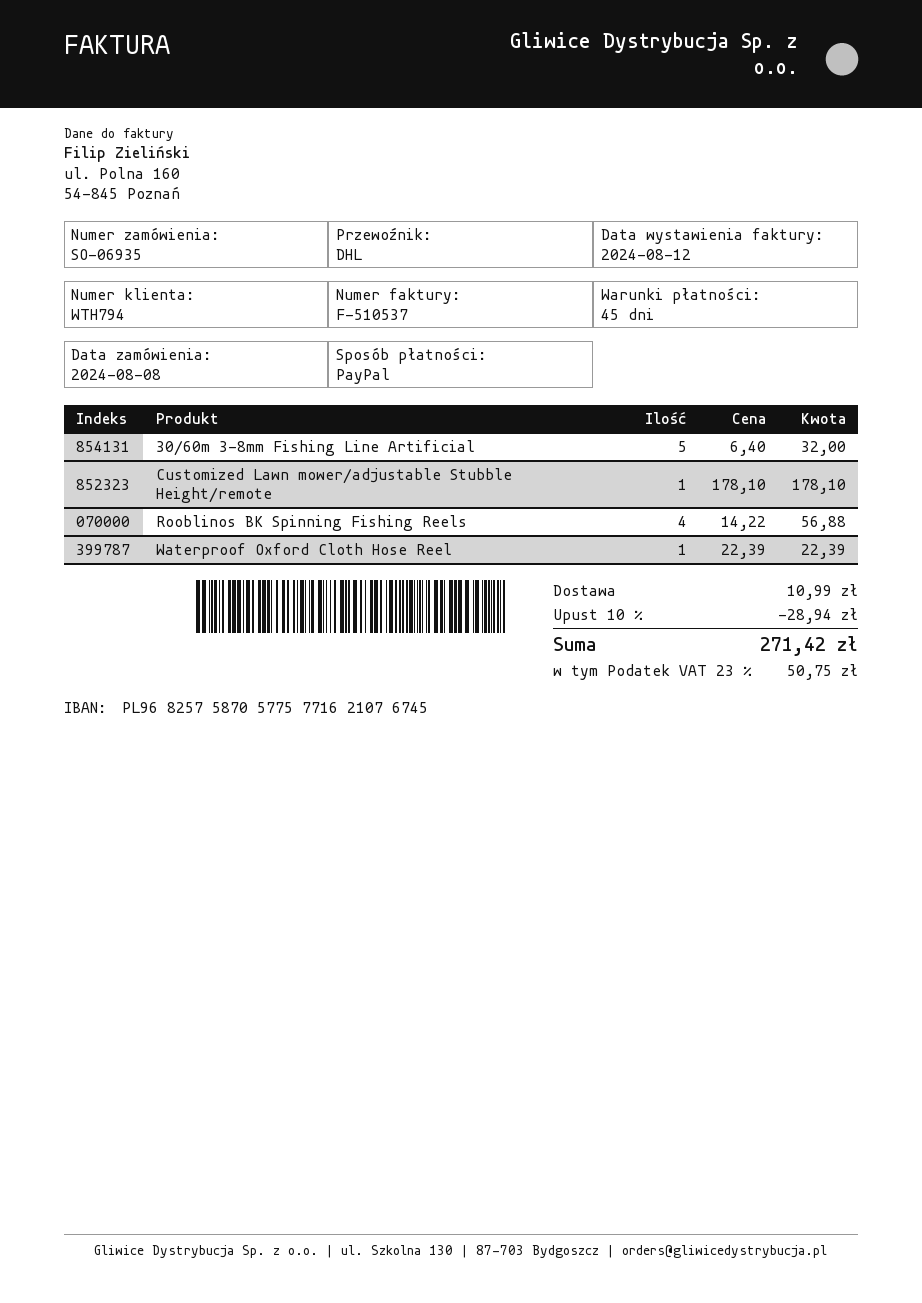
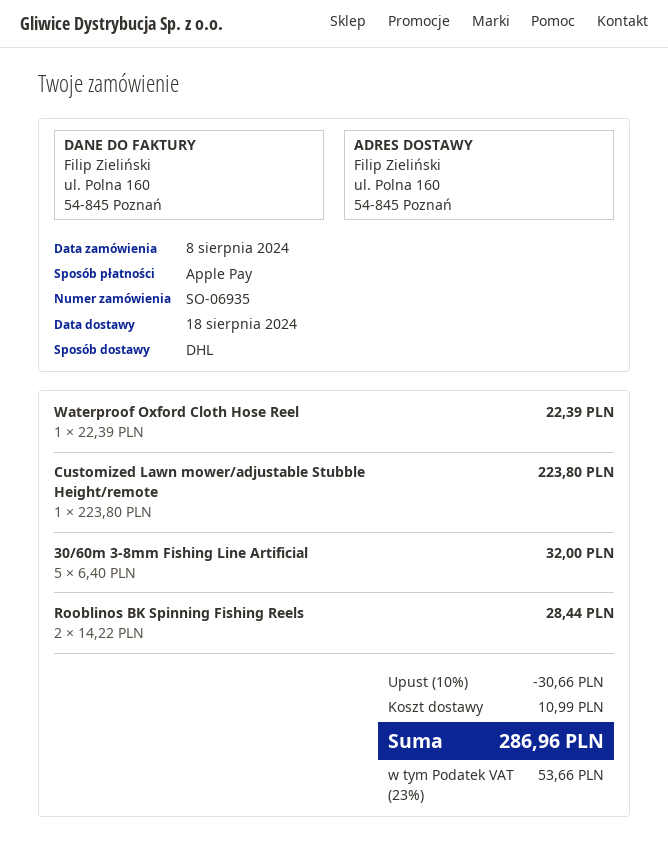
payment method: PayPal -> Apple Pay
Customized Lawn mower/adjustable Stubble Height/remote: 1 x 178.10 = 178.10 -> 1 x 223.80 = 223.80
Rooblinos BK Spinning Fishing Reels: 4 x 14.22 = 56.88 -> 2 x 14.22 = 28.44
discount: 10% = 28.94 -> 10% = 30.66
tax: 23% = 50.75 -> 23% = 53.66
total: 271.42 -> 286.96

